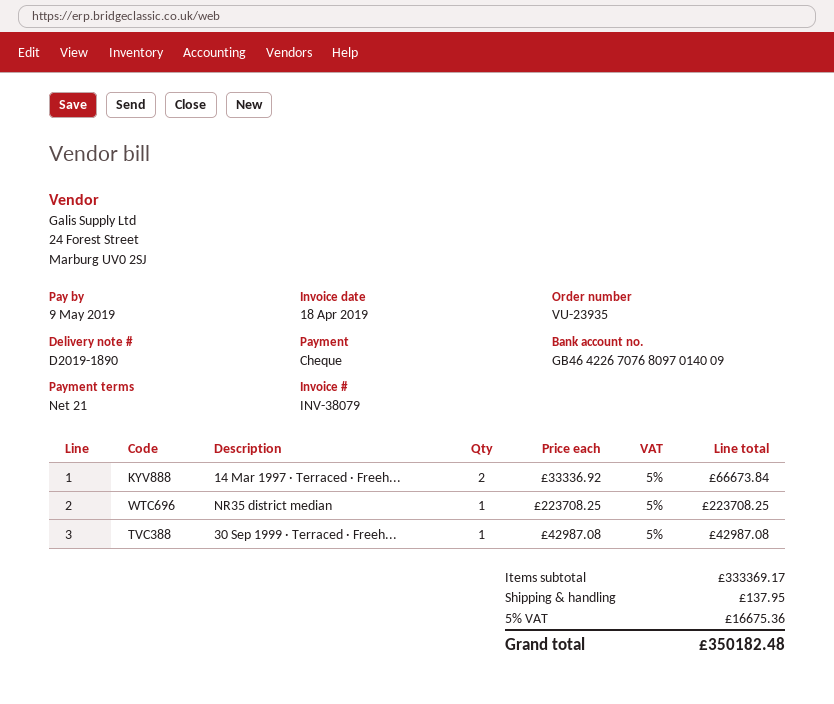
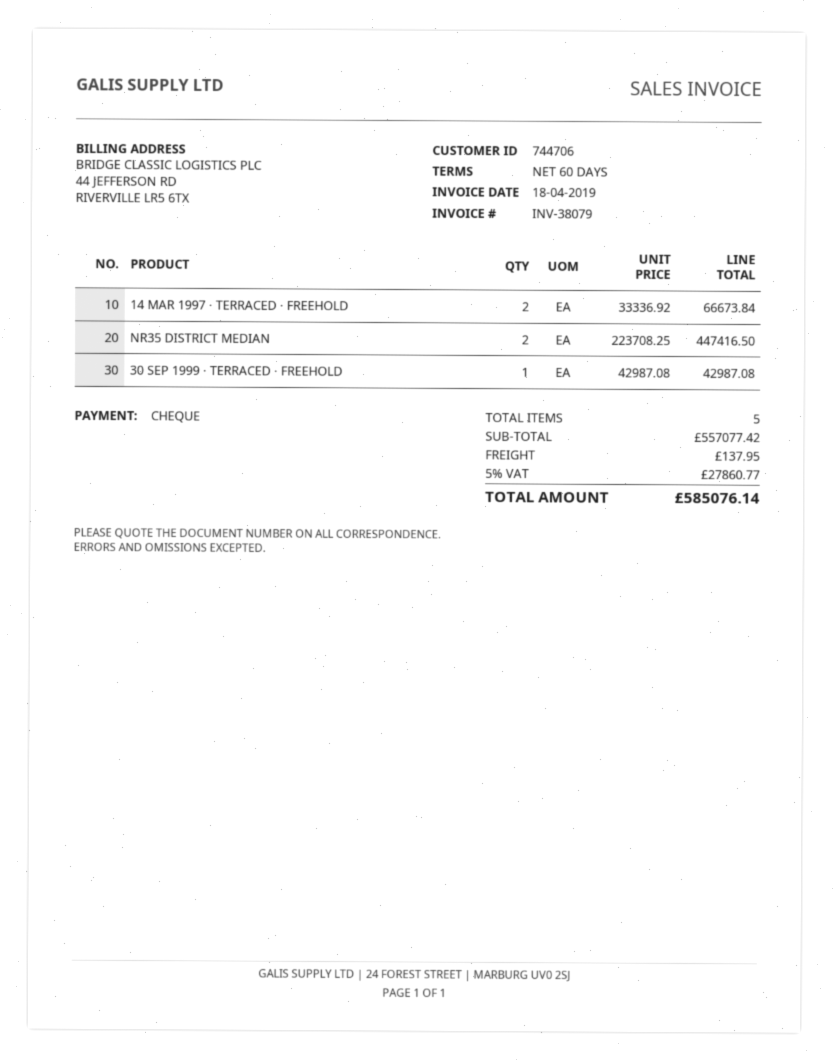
payment terms: 21 days -> 60 days
NR35 district median: 1 x 223708.25 = 223708.25 -> 2 x 223708.25 = 447416.50
subtotal: 333369.17 -> 557077.42
tax: 5% = 16675.36 -> 5% = 27860.77
total: 350182.48 -> 585076.14

